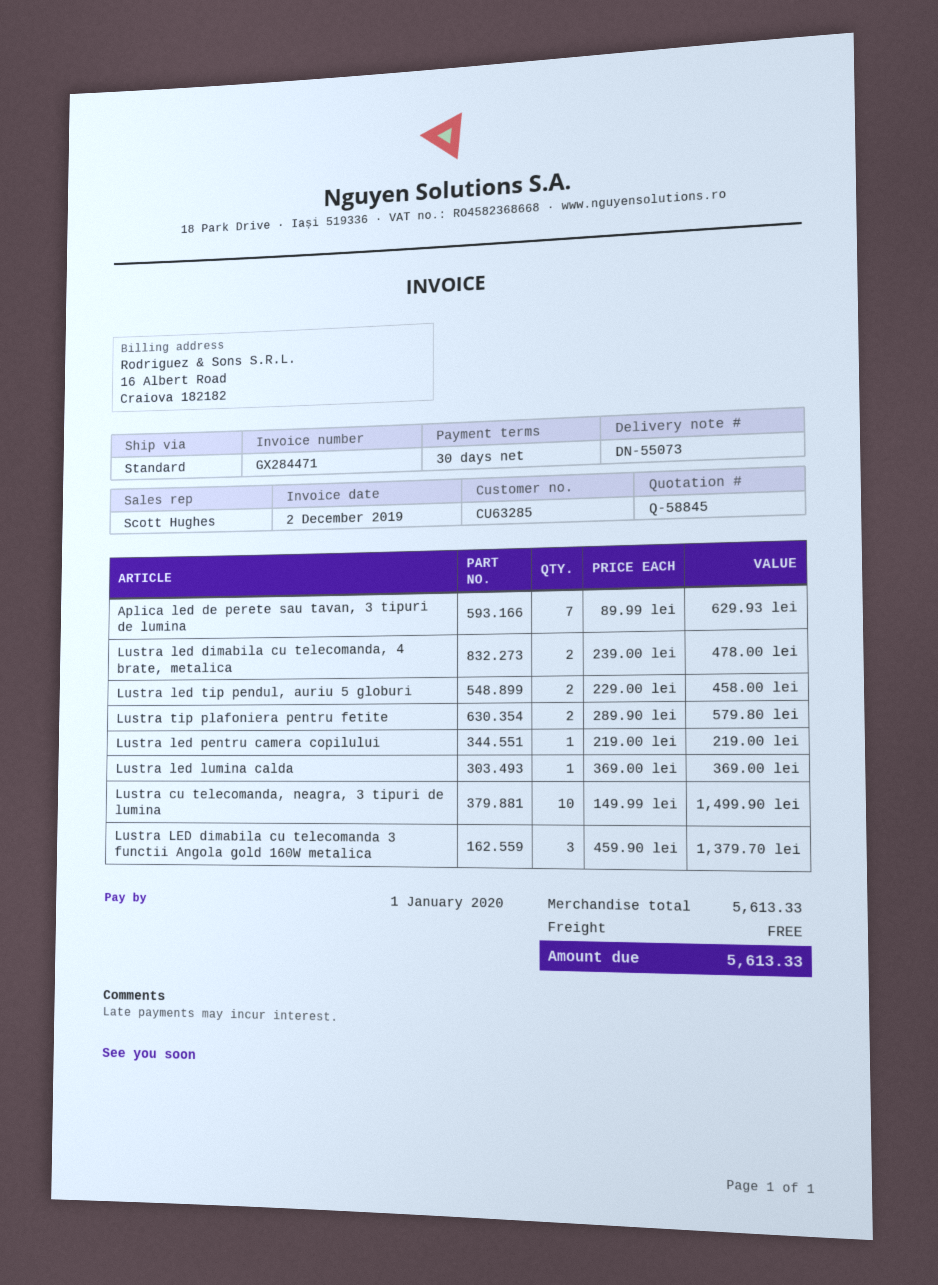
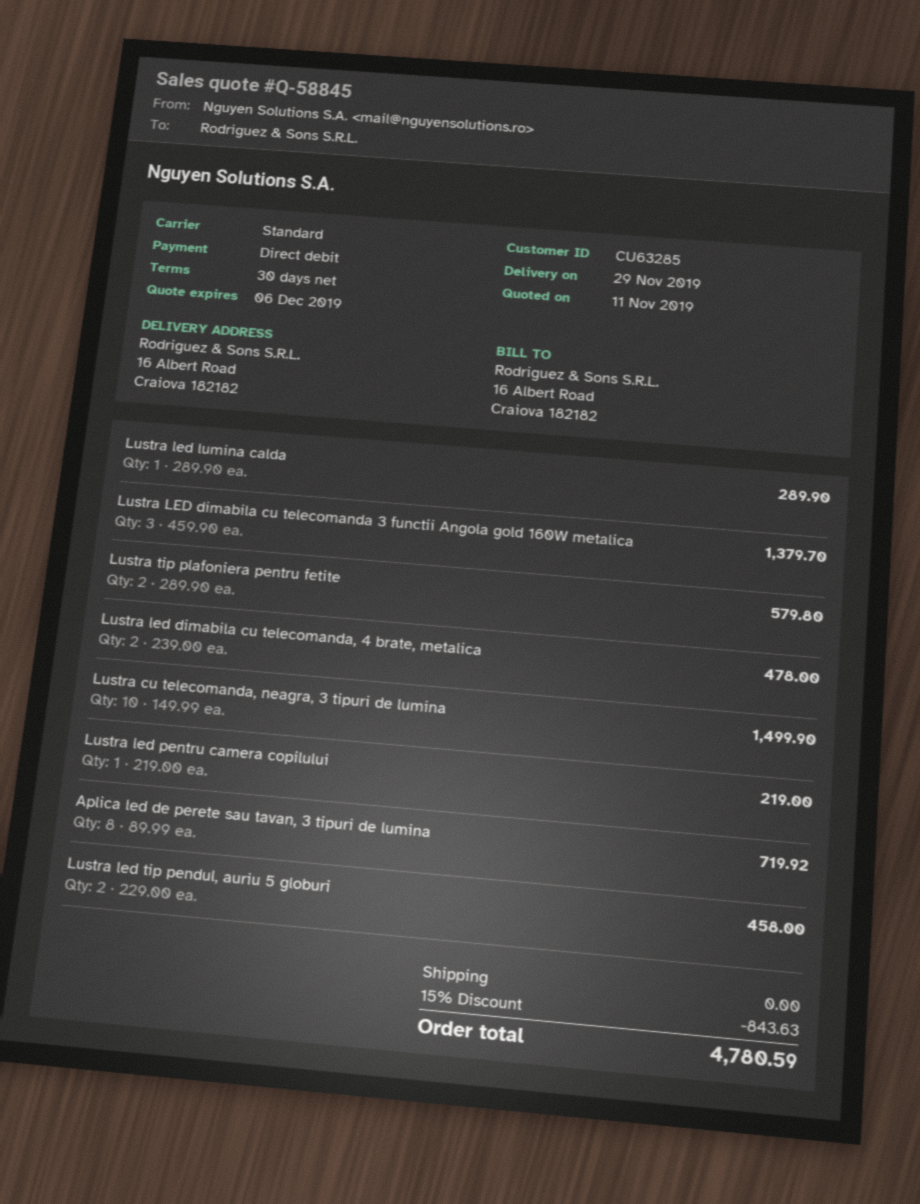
Aplica led de perete sau tavan, 3 tipuri de lumina: 7 x 89.99 = 629.93 -> 8 x 89.99 = 719.92
Lustra led lumina calda: 1 x 369.00 = 369.00 -> 1 x 289.90 = 289.90
discount: none -> 15% = 843.63
total: 5613.33 -> 4780.59

